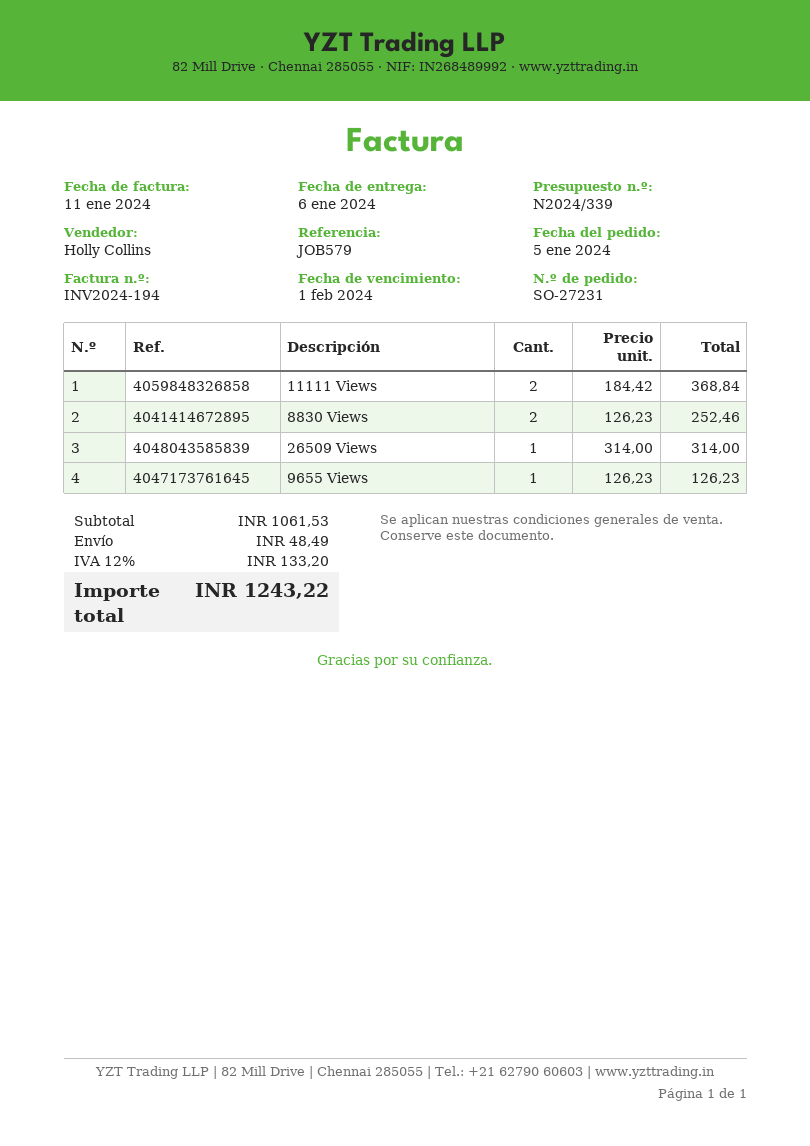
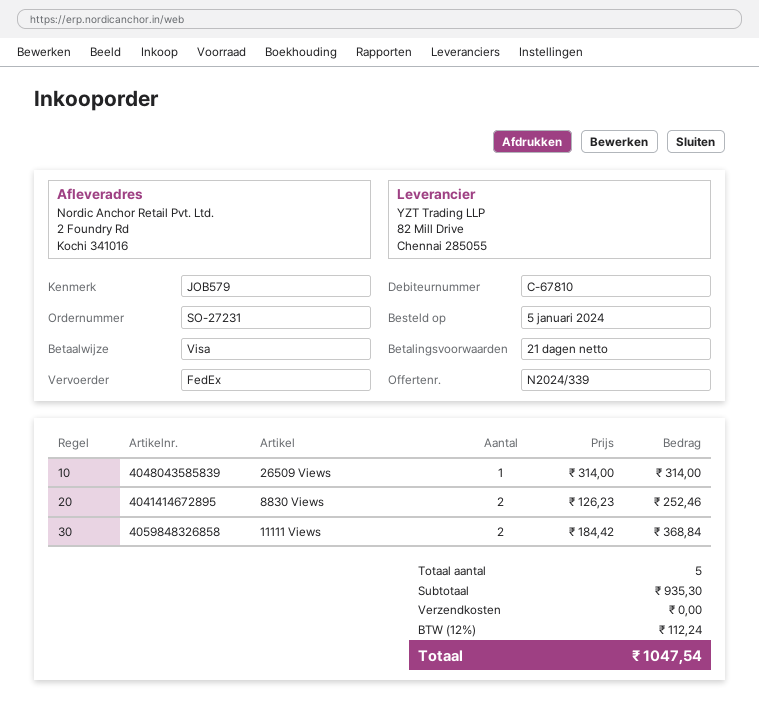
9655 Views: 1 x 126.23 = 126.23 -> none
subtotal: 1061.53 -> 935.30
shipping: 48.49 -> 0.00
tax: 12% = 133.20 -> 12% = 112.24
total: 1243.22 -> 1047.54

